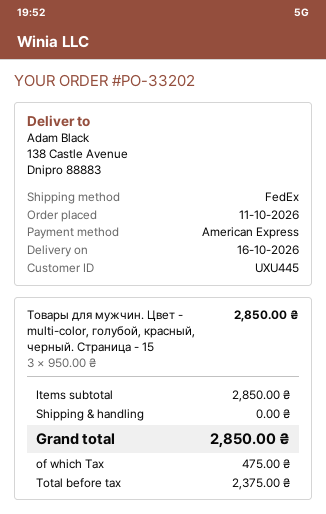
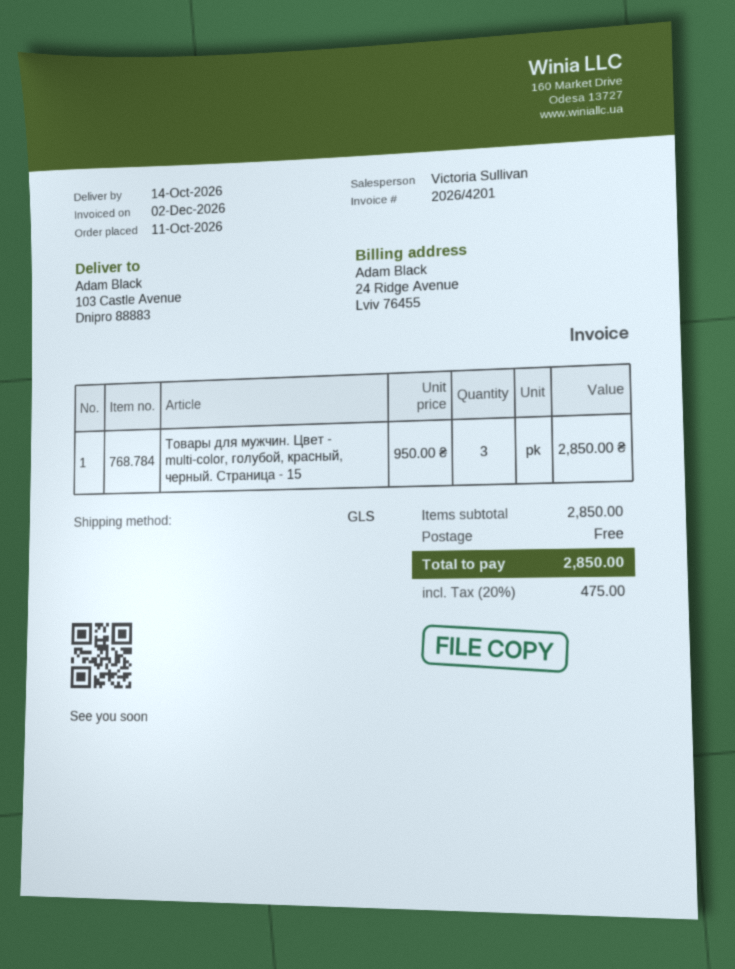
delivery date: 2026-10-16 -> 2026-10-14
shipping method: FedEx -> GLS
ship to: 138 Castle Avenue, Dnipro 88883 -> 103 Castle Avenue, Dnipro 88883

